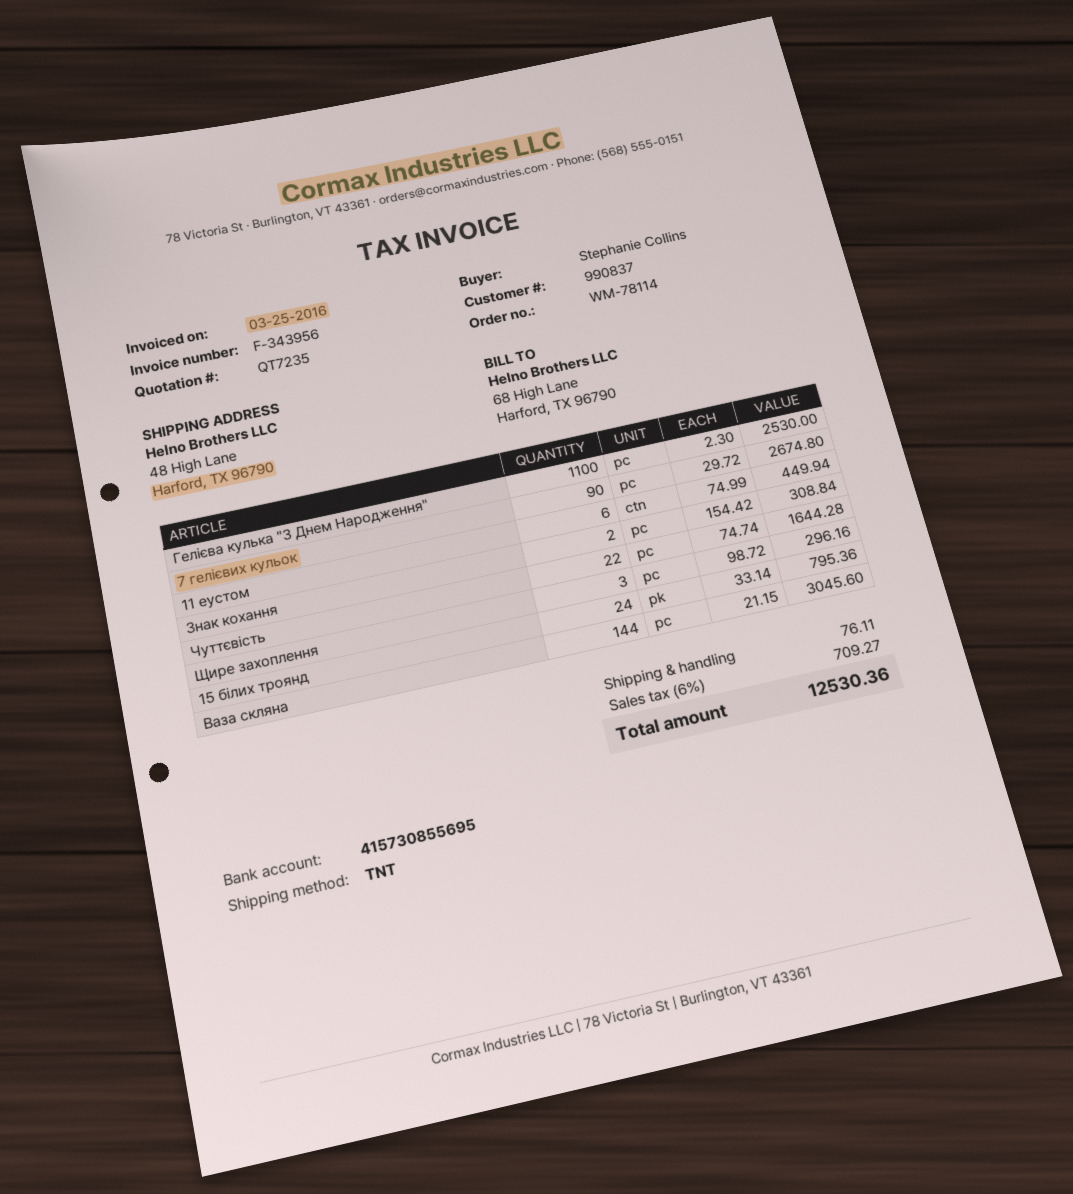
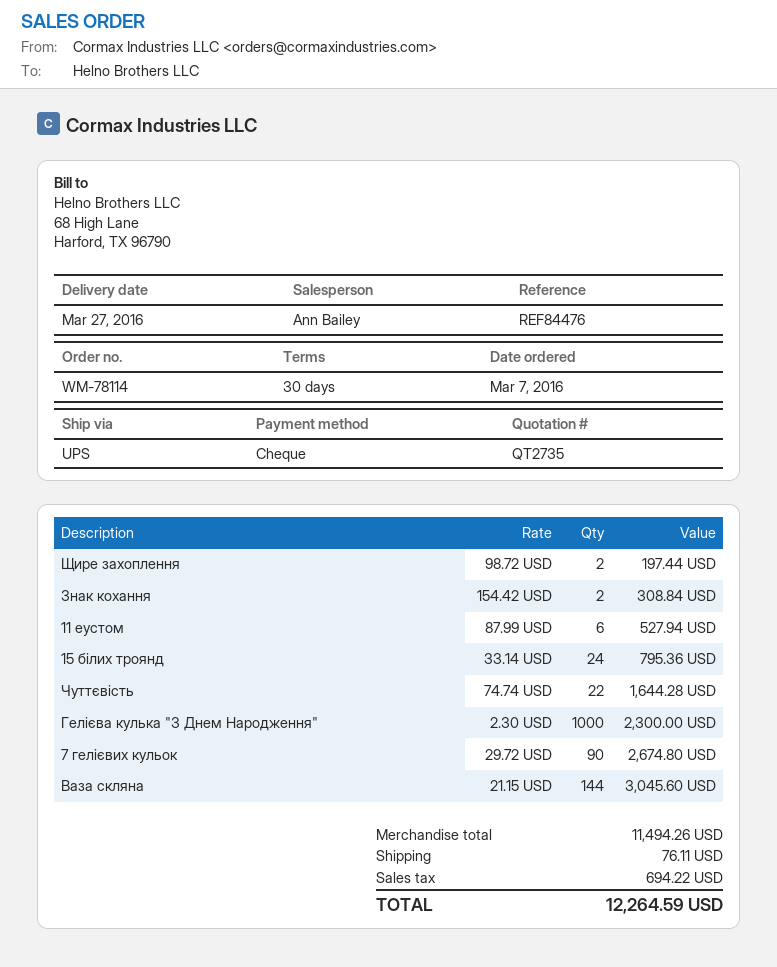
quote number: QT7235 -> QT2735
shipping method: TNT -> UPS
Гелієва кулька "З Днем Народження": 1100 x 2.30 = 2530.00 -> 1000 x 2.30 = 2300.00
11 еустом: 6 x 74.99 = 449.94 -> 6 x 87.99 = 527.94
Щире захоплення: 3 x 98.72 = 296.16 -> 2 x 98.72 = 197.44
tax: 709.27 -> 694.22
total: 12530.36 -> 12264.59

